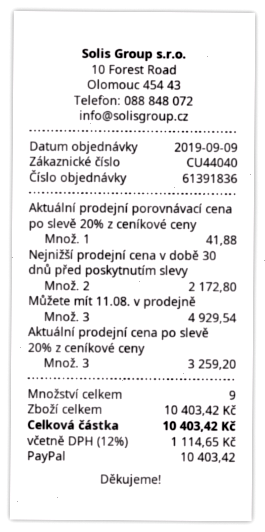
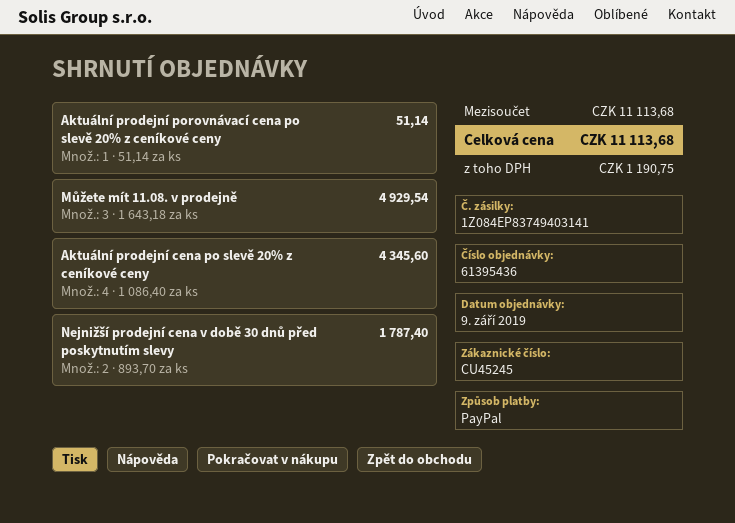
order number: 61391836 -> 61395436
customer number: CU44040 -> CU45245
Aktuální prodejní porovnávací cena po slevě 20% z ceníkové ceny: 1 for 41.88 -> 1 for 51.14
Nejnižší prodejní cena v době 30 dnů před poskytnutím slevy: 2 for 2172.80 -> 2 for 1787.40
Aktuální prodejní cena po slevě 20% z ceníkové ceny: 3 for 3259.20 -> 4 for 4345.60
subtotal: 10403.42 -> 11113.68
tax: 1114.65 -> 1190.75
total: 10403.42 -> 11113.68

